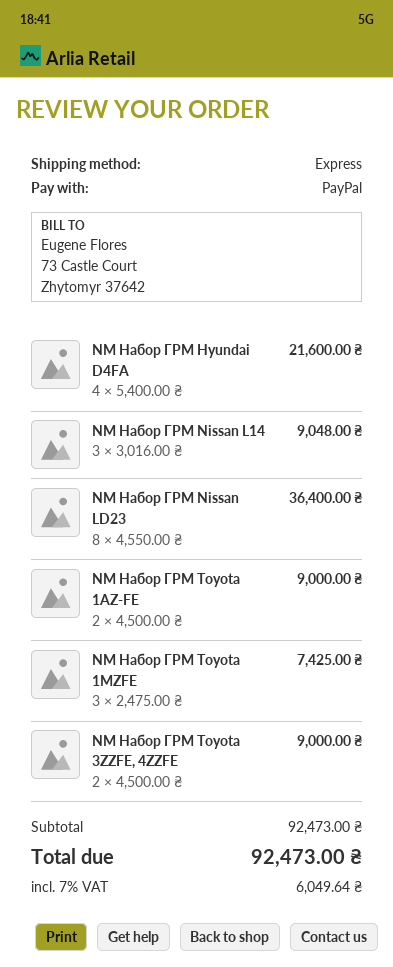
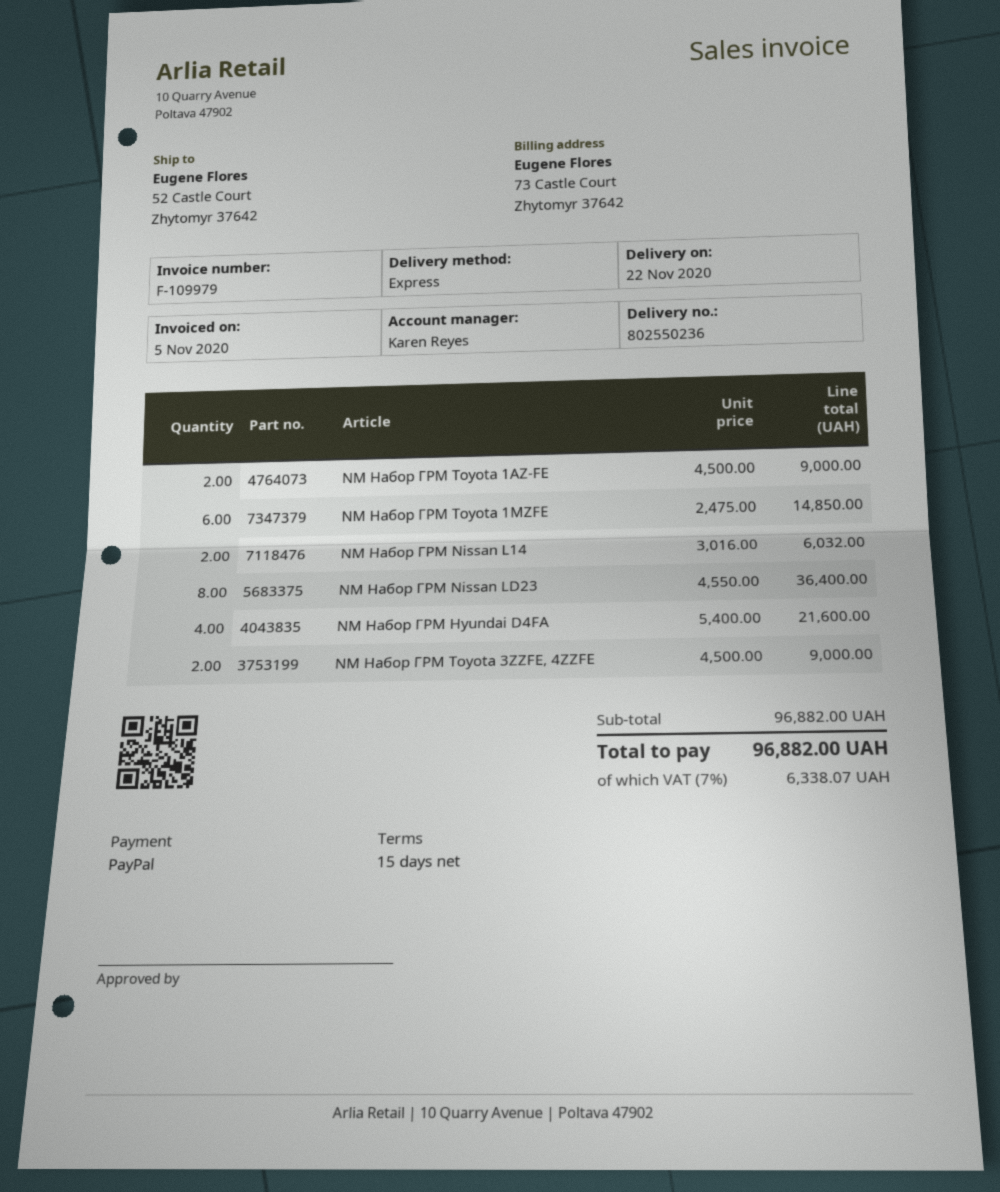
NM Набор ГРМ Nissan L14: 3 x 3016.00 = 9048.00 -> 2 x 3016.00 = 6032.00
NM Набор ГРМ Toyota 1MZFE: 3 x 2475.00 = 7425.00 -> 6 x 2475.00 = 14850.00
subtotal: 92473.00 -> 96882.00
tax: 7% = 6049.64 -> 7% = 6338.07
total: 92473.00 -> 96882.00

